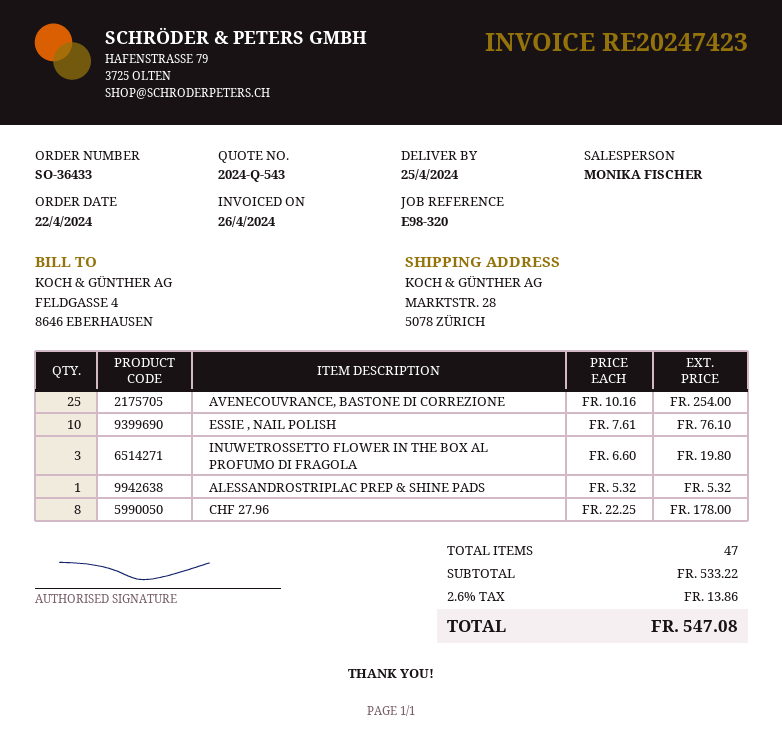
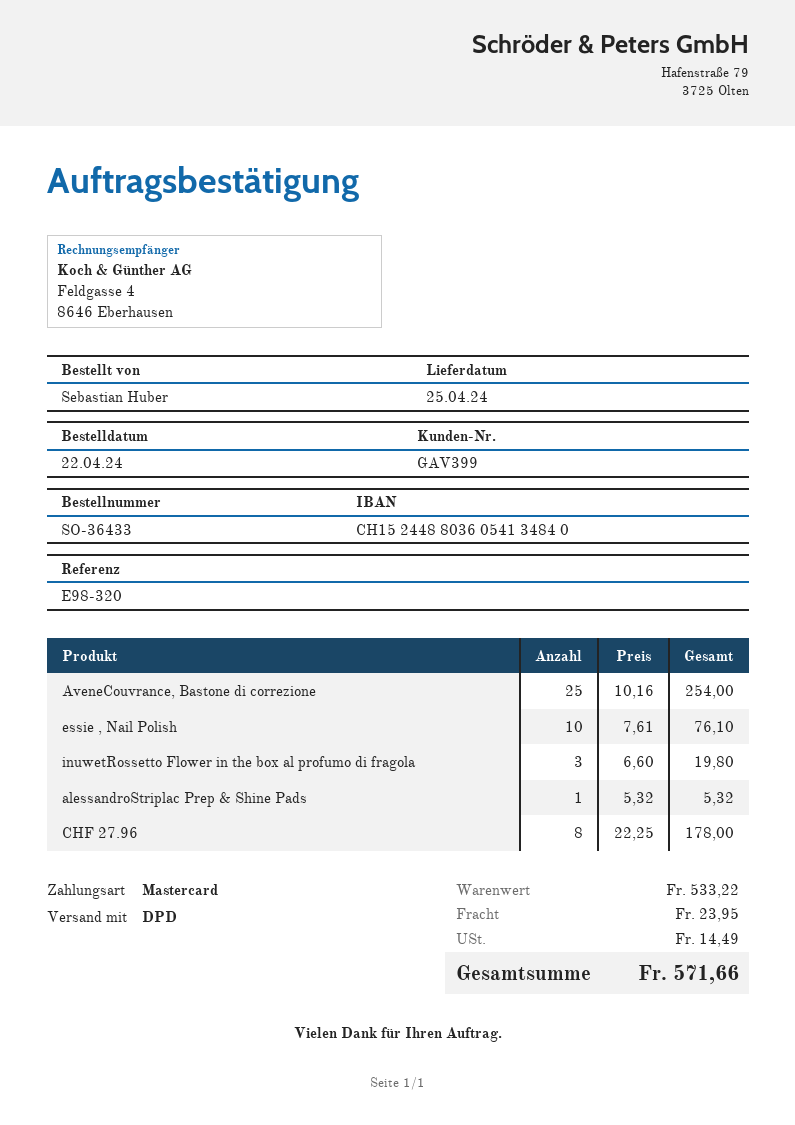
shipping: none -> 23.95
tax: 13.86 -> 14.49
total: 547.08 -> 571.66

